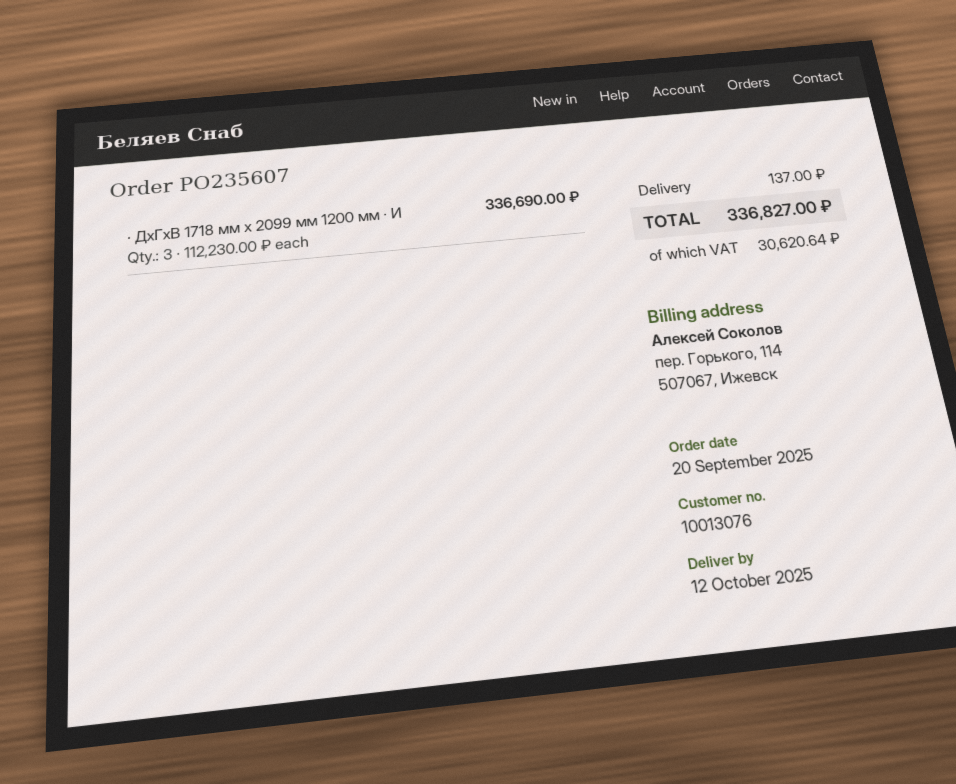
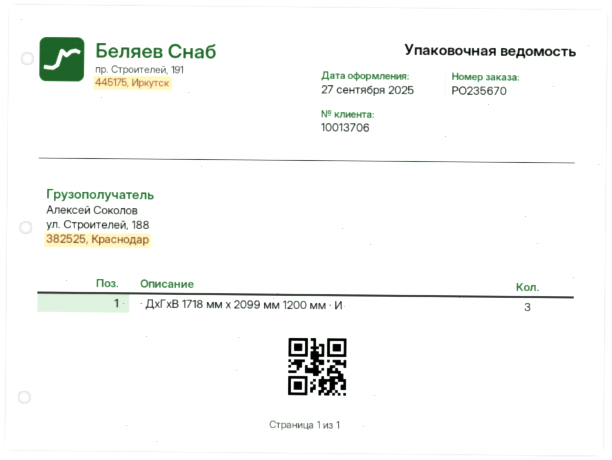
order number: PO235607 -> PO235670
order date: 2025-09-20 -> 2025-09-27
customer number: 10013076 -> 10013706

